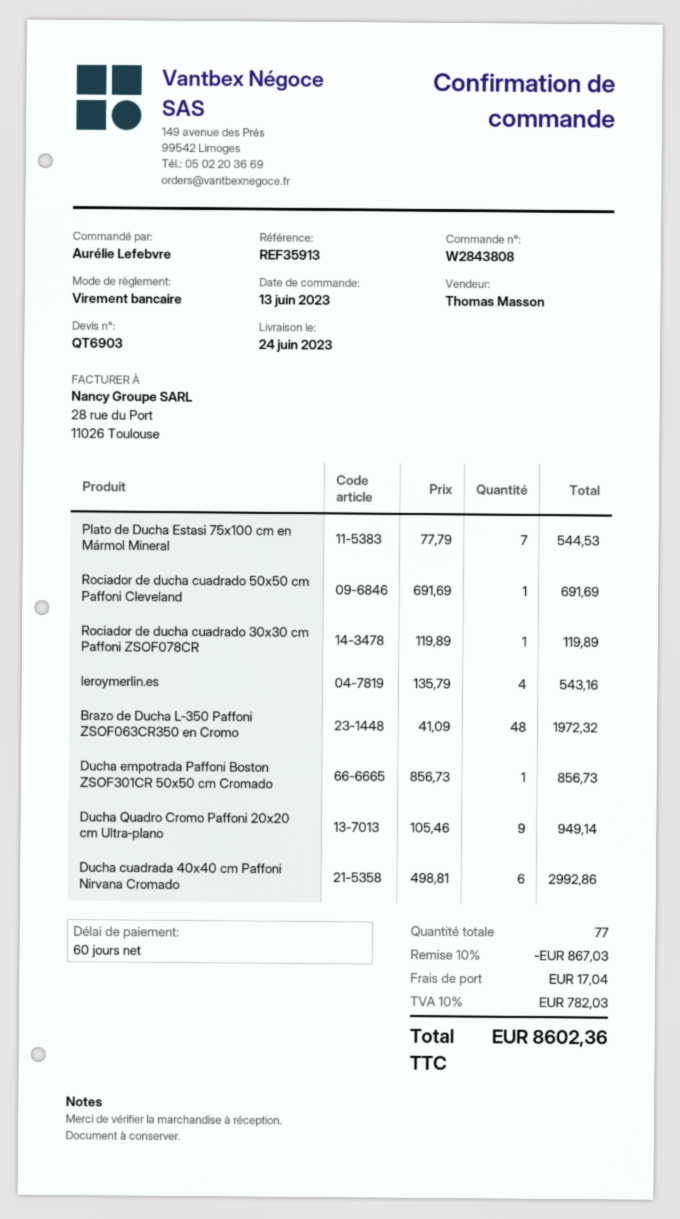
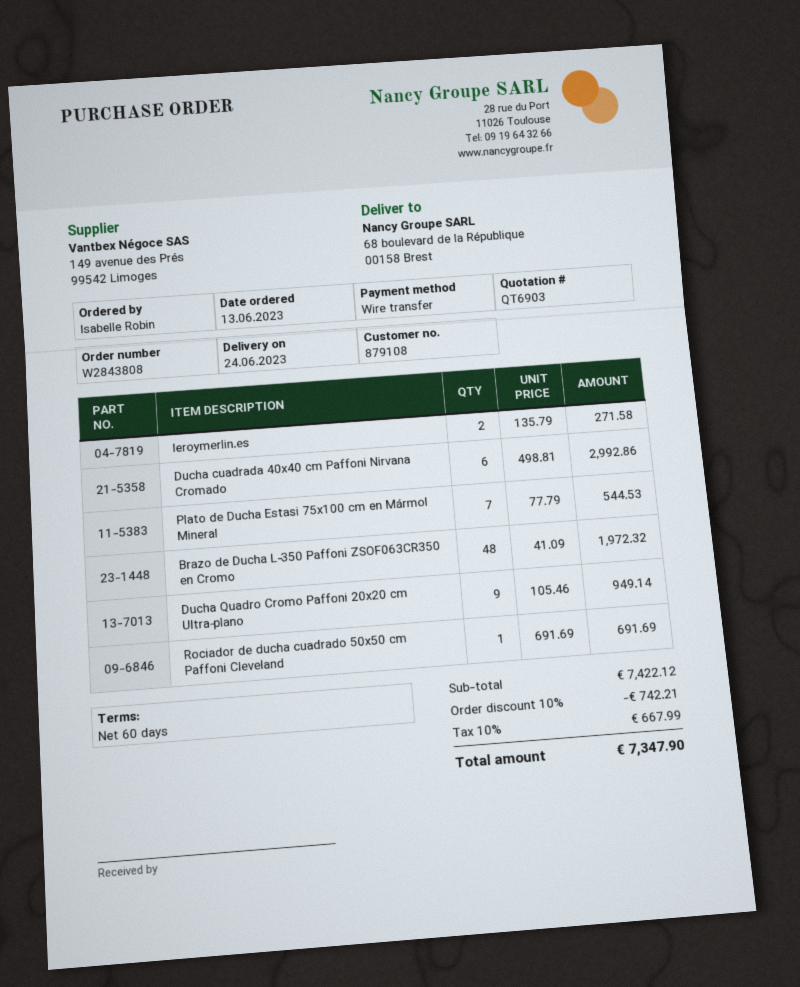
ordered by: Aurélie Lefebvre -> Isabelle Robin
Rociador de ducha cuadrado 30x30 cm Paffoni ZSOF078CR: 1 x 119.89 = 119.89 -> none
leroymerlin.es: 4 x 135.79 = 543.16 -> 2 x 135.79 = 271.58
Ducha empotrada Paffoni Boston ZSOF301CR 50x50 cm Cromado: 1 x 856.73 = 856.73 -> none
discount: 10% = 867.03 -> 10% = 742.21
shipping: 17.04 -> none
tax: 10% = 782.03 -> 10% = 667.99
total: 8602.36 -> 7347.90

